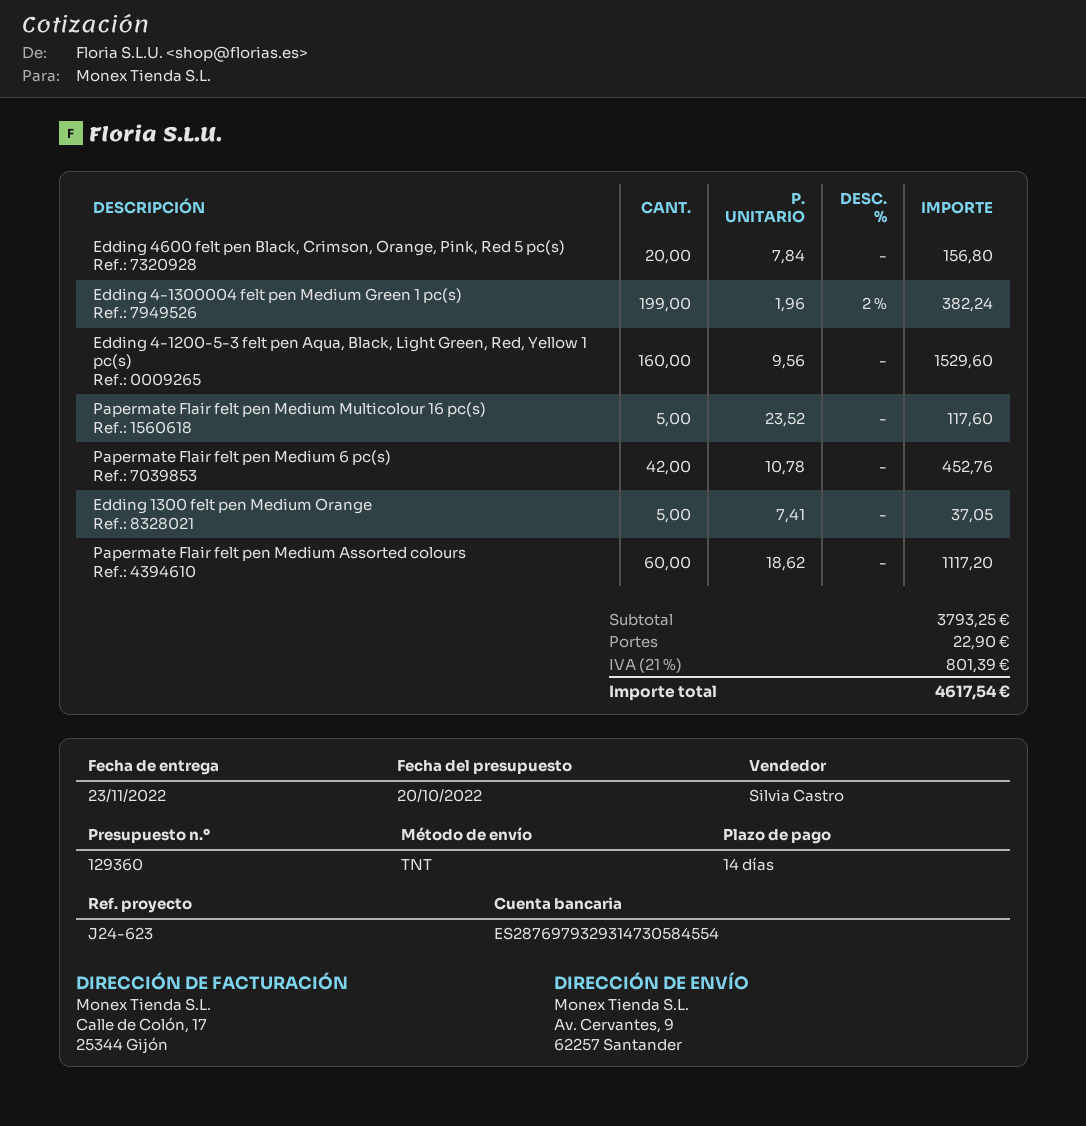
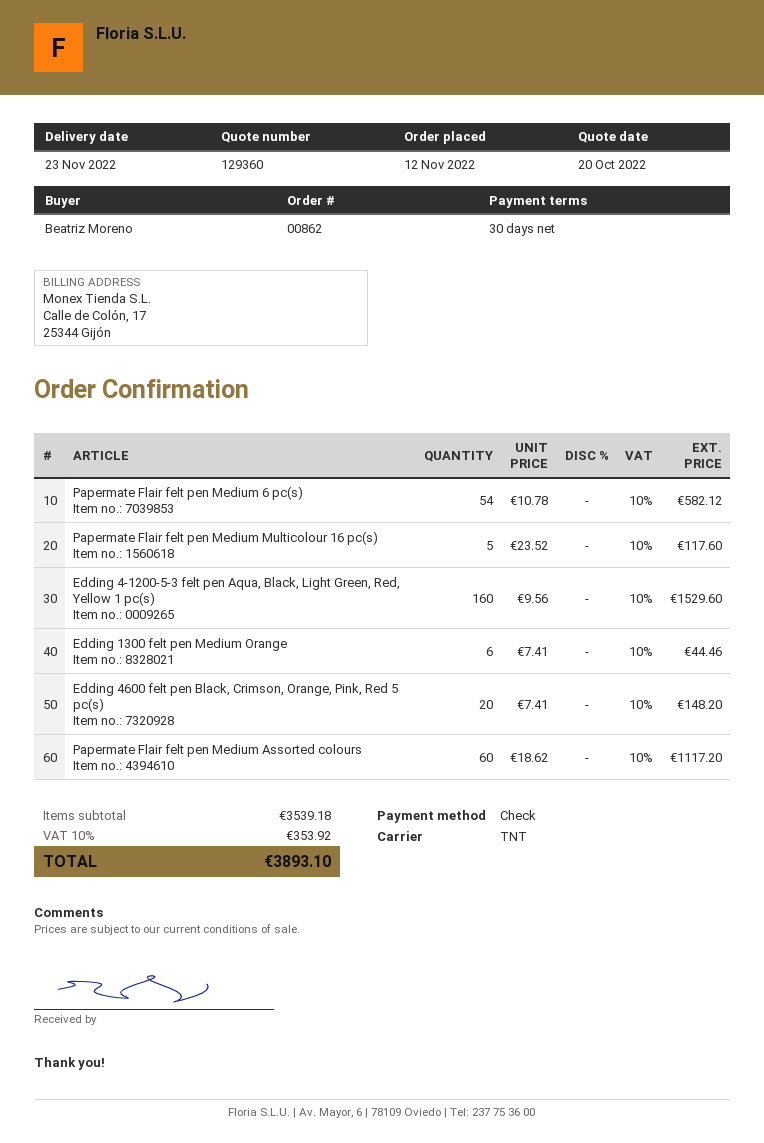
payment terms: 14 days -> 30 days
Edding 4600 felt pen Black, Crimson, Orange, Pink, Red 5 pc(s): 20 x 7.84 = 156.80 -> 20 x 7.41 = 148.20
Edding 4-1300004 felt pen Medium Green 1 pc(s): 199 x 1.96 - 2% = 382.24 -> none
Papermate Flair felt pen Medium 6 pc(s): 42 x 10.78 = 452.76 -> 54 x 10.78 = 582.12
Edding 1300 felt pen Medium Orange: 5 x 7.41 = 37.05 -> 6 x 7.41 = 44.46
subtotal: 3793.25 -> 3539.18
shipping: 22.90 -> none
tax: 21% = 801.39 -> 10% = 353.92
total: 4617.54 -> 3893.10

